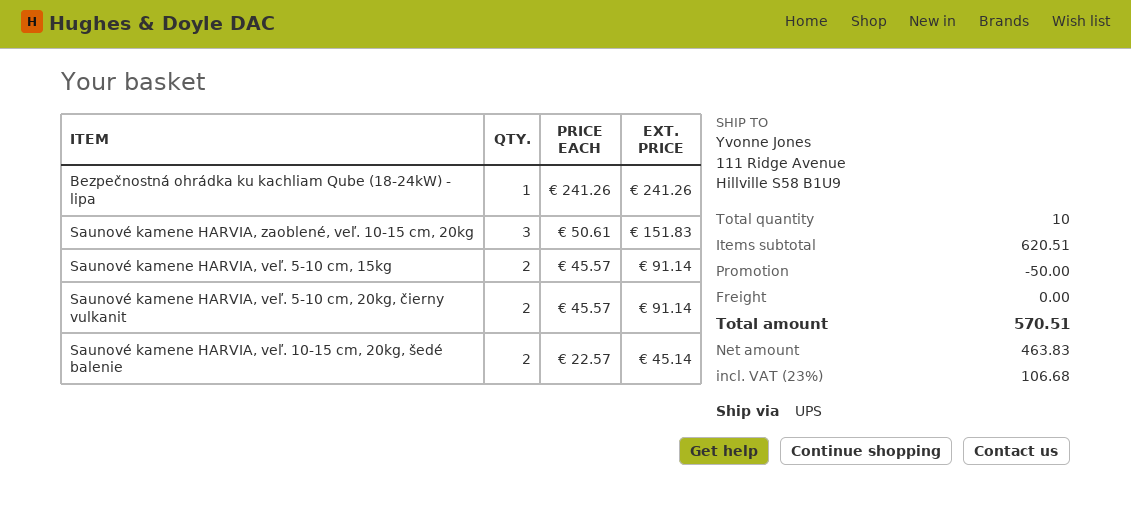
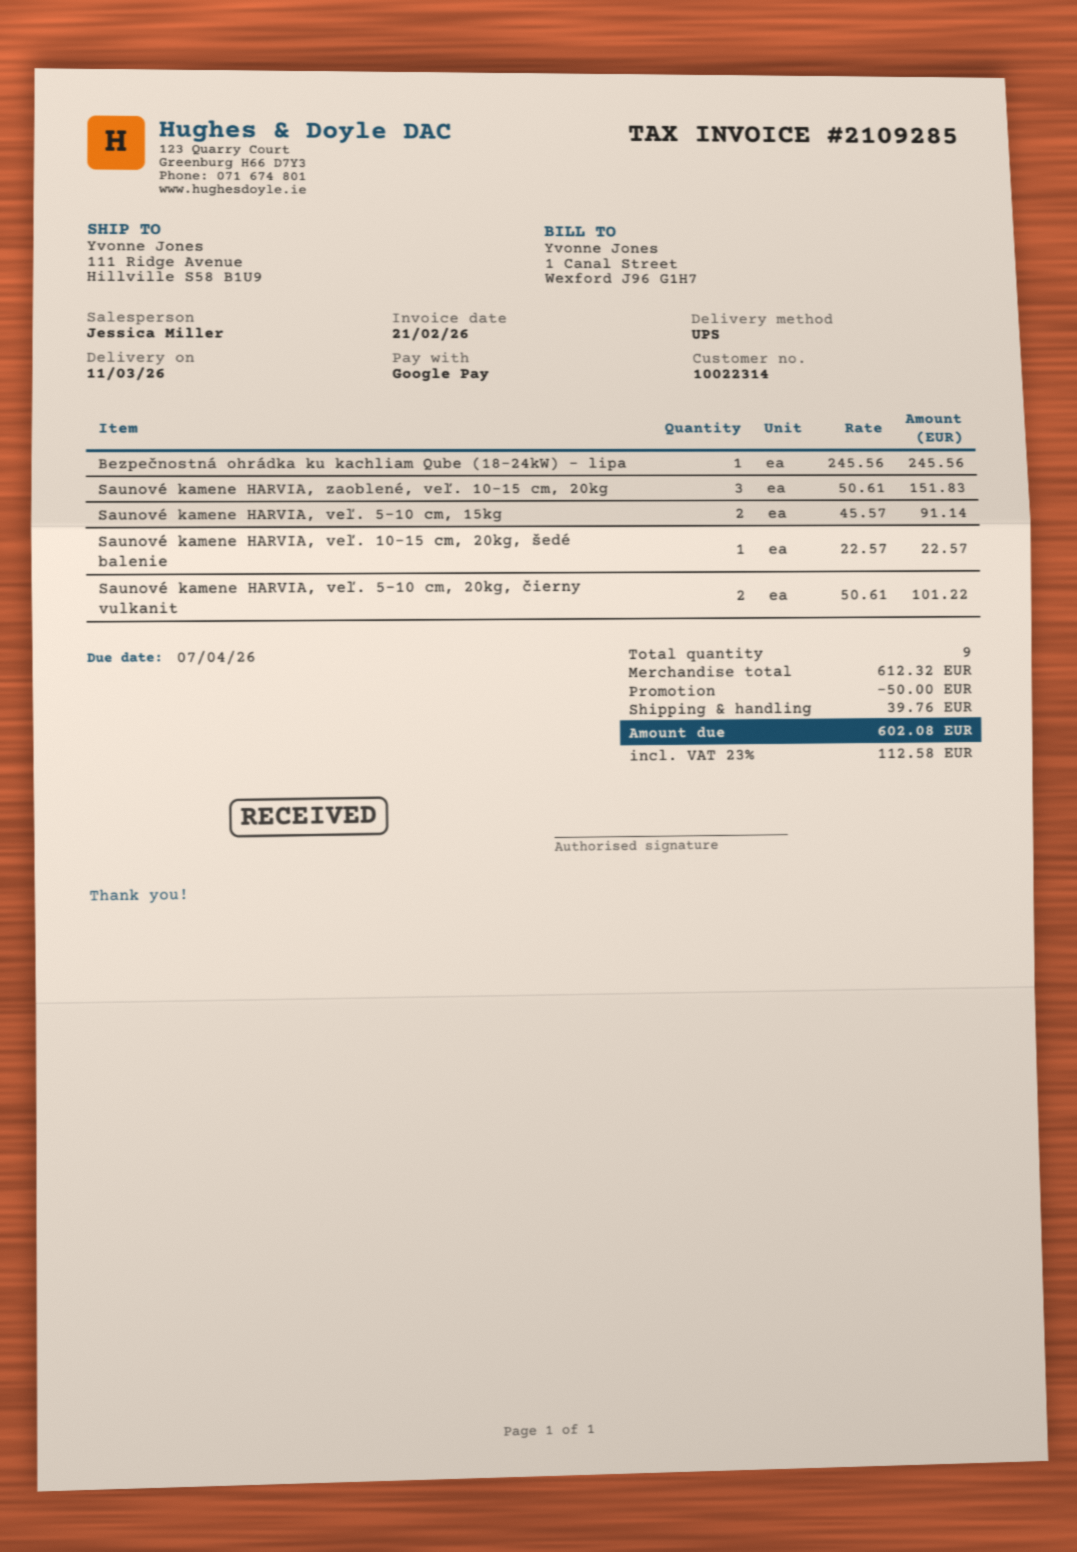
Bezpečnostná ohrádka ku kachliam Qube (18-24kW) - lipa: 1 x 241.26 = 241.26 -> 1 x 245.56 = 245.56
Saunové kamene HARVIA, veľ. 5-10 cm, 20kg, čierny vulkanit: 2 x 45.57 = 91.14 -> 2 x 50.61 = 101.22
Saunové kamene HARVIA, veľ. 10-15 cm, 20kg, šedé balenie: 2 x 22.57 = 45.14 -> 1 x 22.57 = 22.57
total quantity: 10 -> 9
subtotal: 620.51 -> 612.32
shipping: 0.00 -> 39.76
tax: 23% = 106.68 -> 23% = 112.58
total: 570.51 -> 602.08

